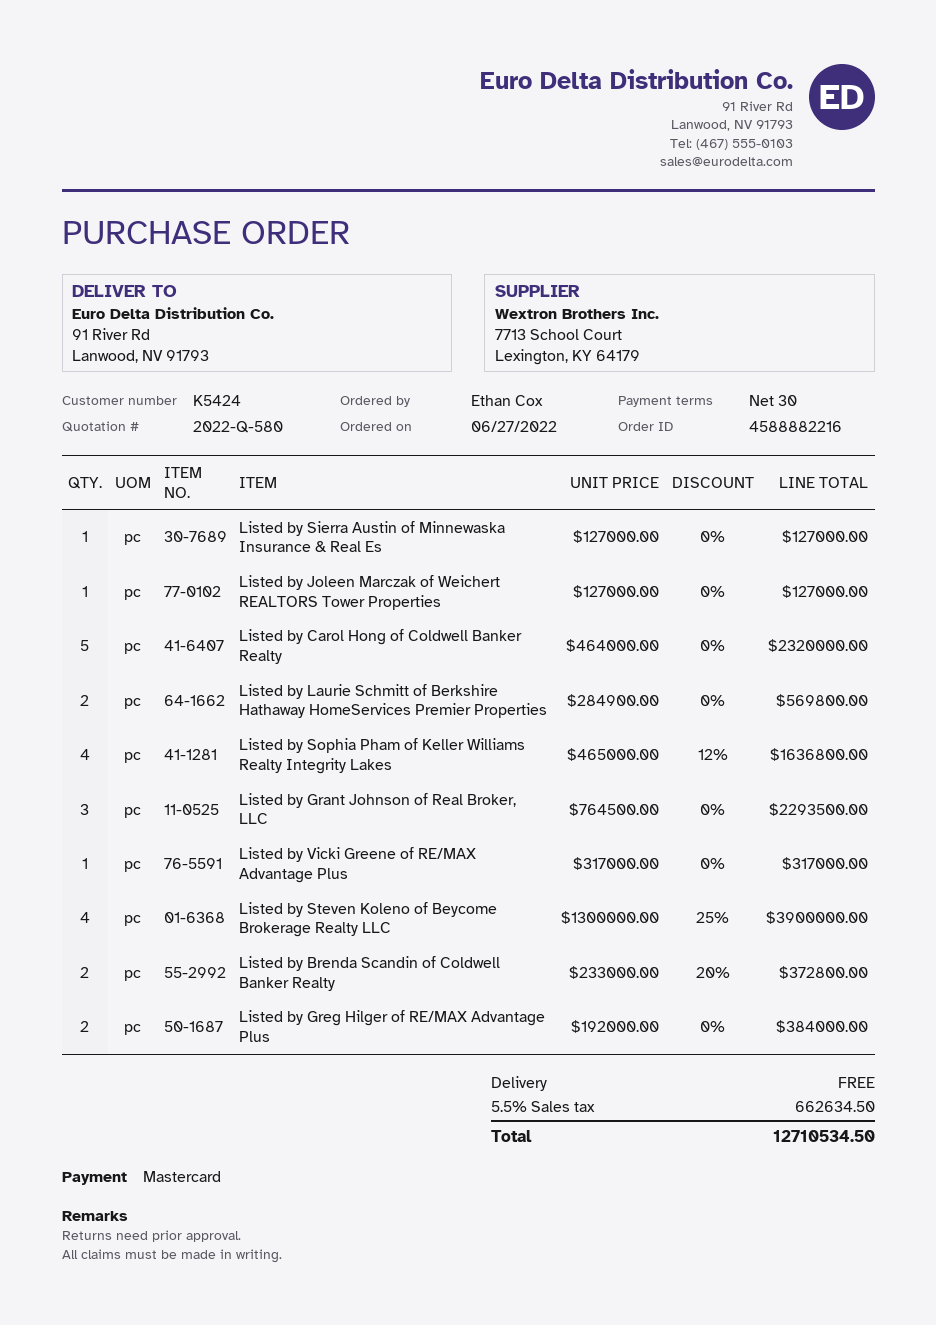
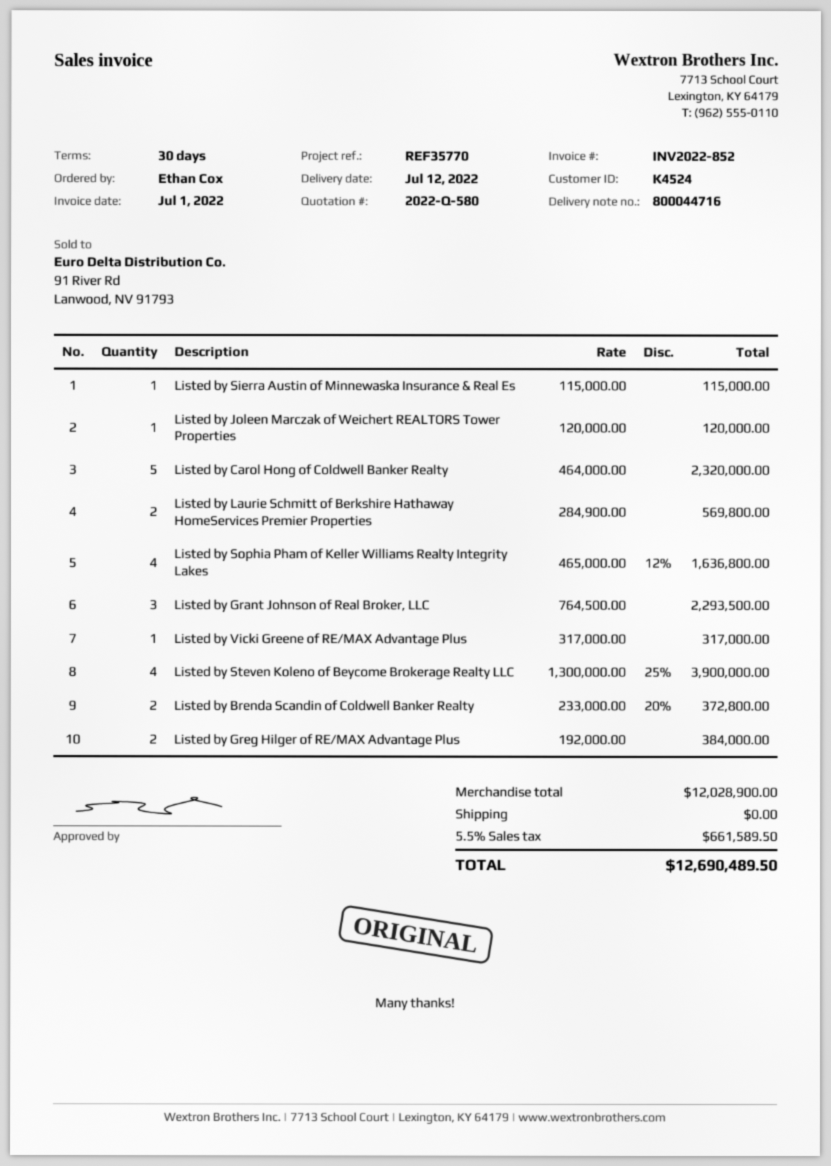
customer number: K5424 -> K4524
Listed by Sierra Austin of Minnewaska Insurance & Real Es: 1 x 127000.00 = 127000.00 -> 1 x 115000.00 = 115000.00
Listed by Joleen Marczak of Weichert REALTORS Tower Properties: 1 x 127000.00 = 127000.00 -> 1 x 120000.00 = 120000.00
tax: 5.5% = 662634.50 -> 5.5% = 661589.50
total: 12710534.50 -> 12690489.50

